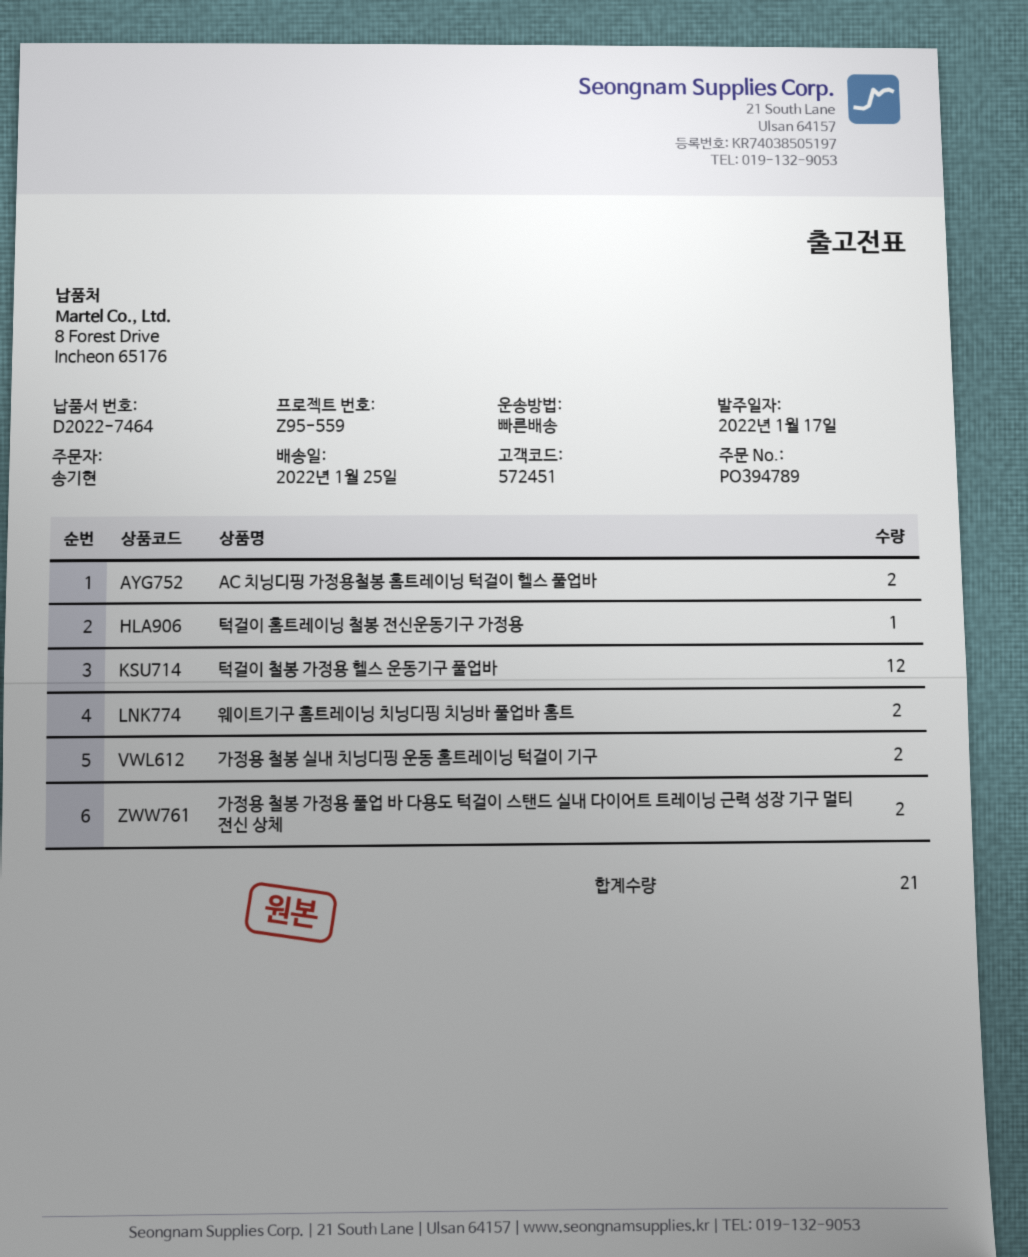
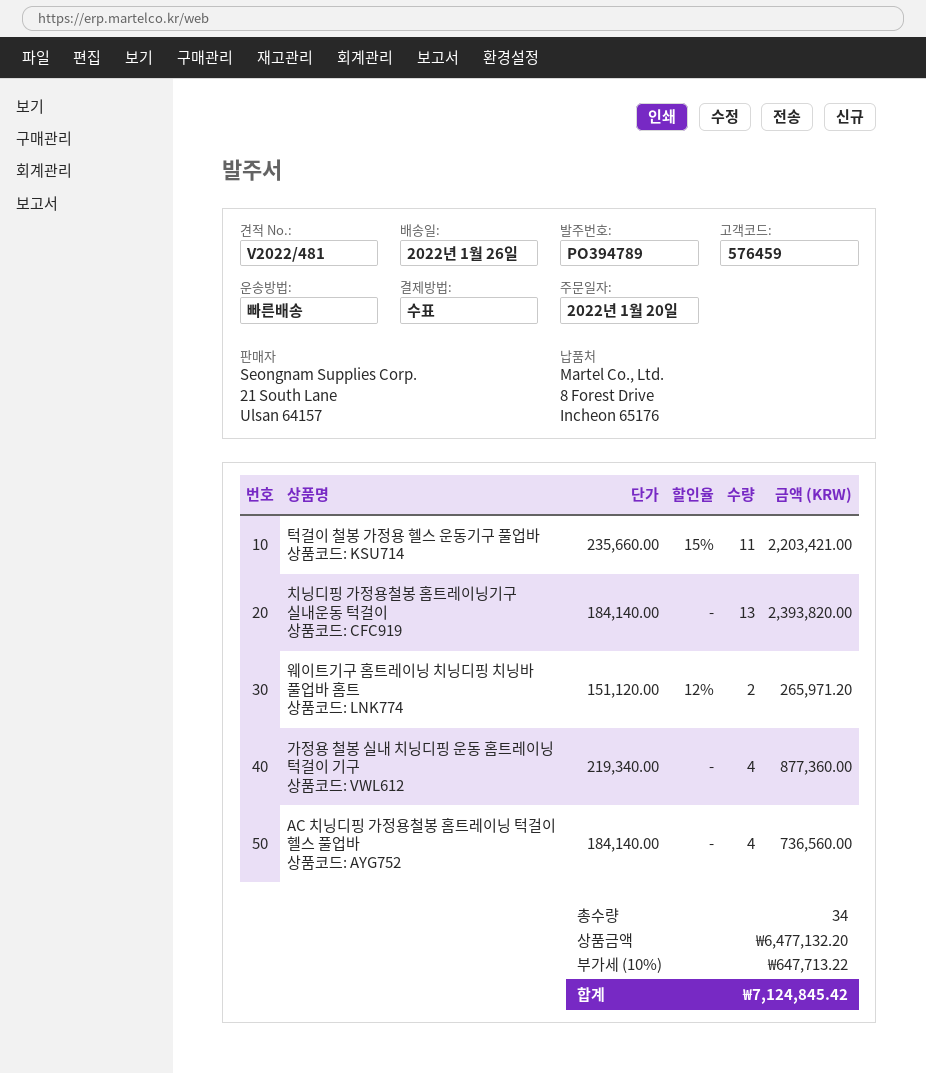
order date: 2022-01-17 -> 2022-01-20
delivery date: 2022-01-25 -> 2022-01-26
customer number: 572451 -> 576459
AC 치닝디핑 가정용철봉 홈트레이닝 턱걸이 헬스 풀업바: 2 -> 4
턱걸이 홈트레이닝 철봉 전신운동기구 가정용: 1 -> none
턱걸이 철봉 가정용 헬스 운동기구 풀업바: 12 -> 11
가정용 철봉 실내 치닝디핑 운동 홈트레이닝 턱걸이 기구: 2 -> 4
가정용 철봉 가정용 풀업 바 다용도 턱걸이 스탠드 실내 다이어트 트레이닝 근력 성장 기구 멀티 전신 상체: 2 -> none
치닝디핑 가정용철봉 홈트레이닝기구 실내운동 턱걸이: none -> 13
total quantity: 21 -> 34

